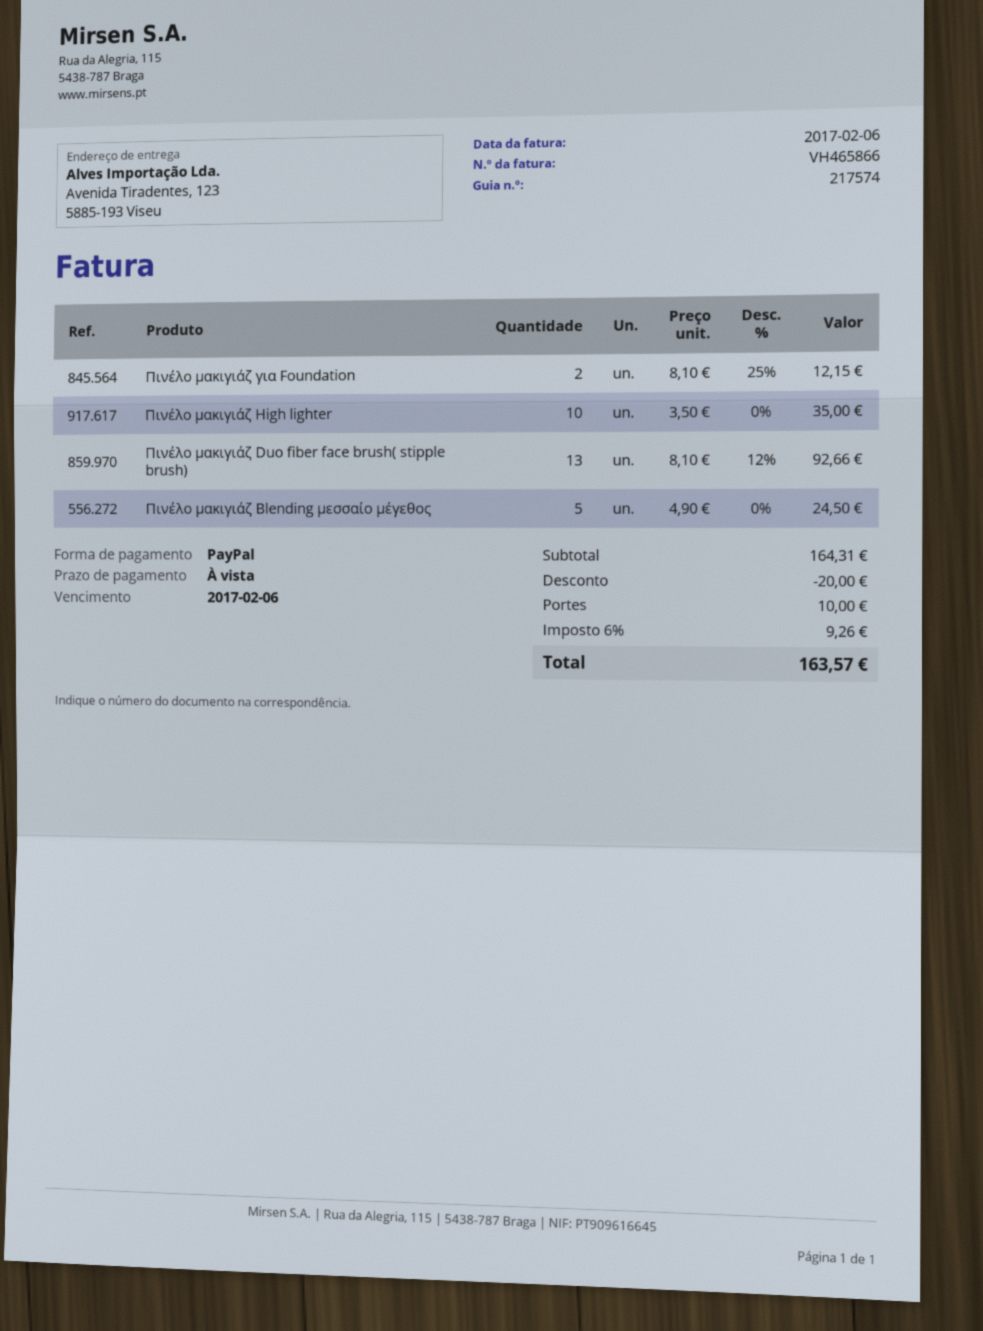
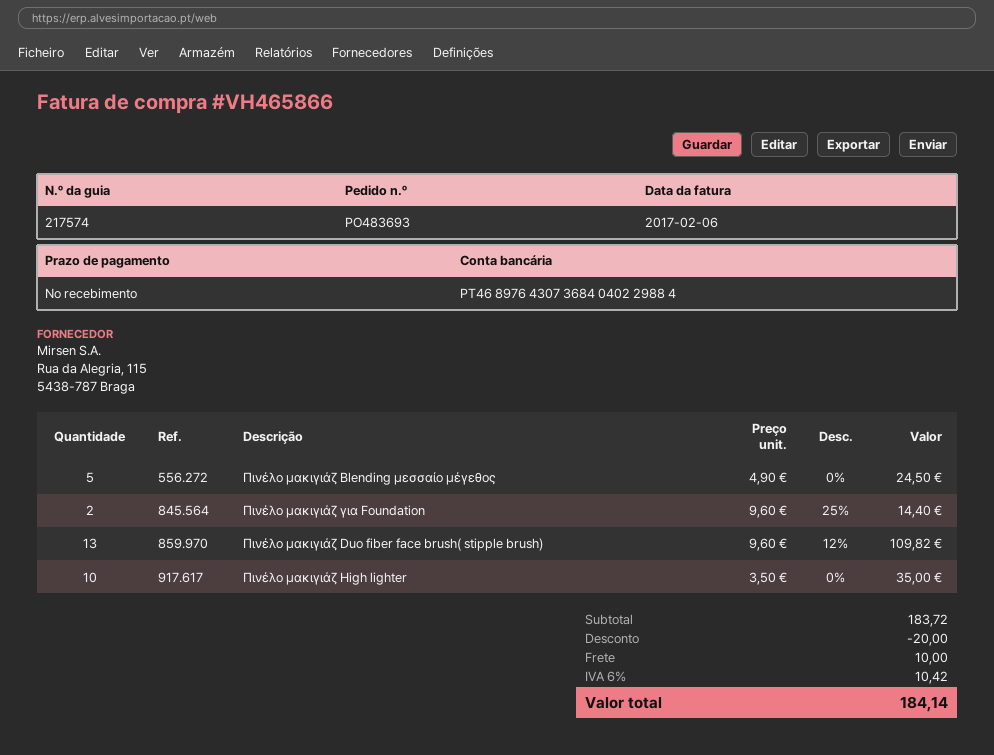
Πινέλο μακιγιάζ για Foundation: 2 x 8.10 - 25% = 12.15 -> 2 x 9.60 - 25% = 14.40
Πινέλο μακιγιάζ Duo fiber face brush( stipple brush): 13 x 8.10 - 12% = 92.66 -> 13 x 9.60 - 12% = 109.82
subtotal: 164.31 -> 183.72
tax: 6% = 9.26 -> 6% = 10.42
total: 163.57 -> 184.14

